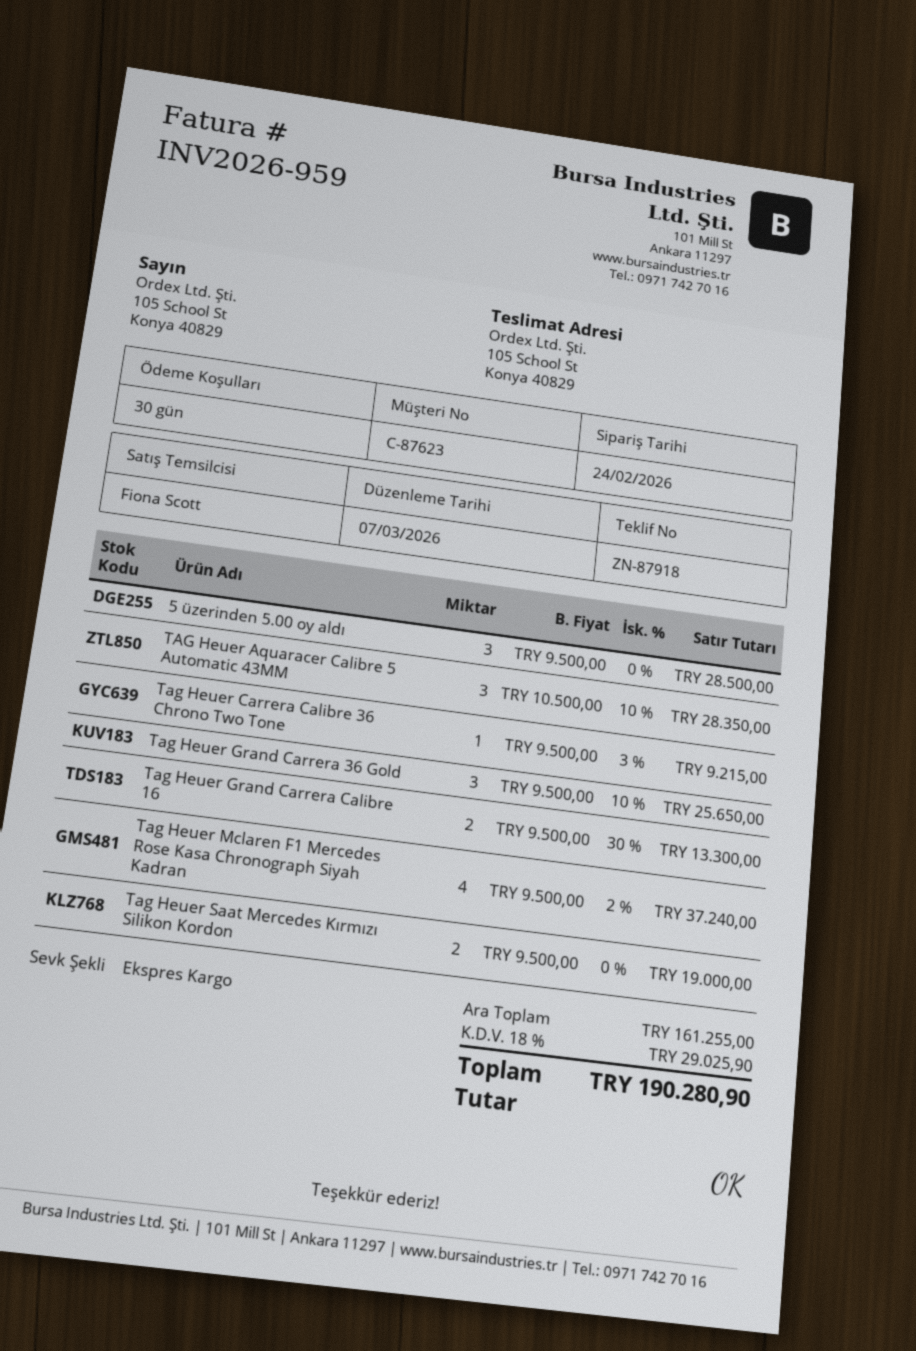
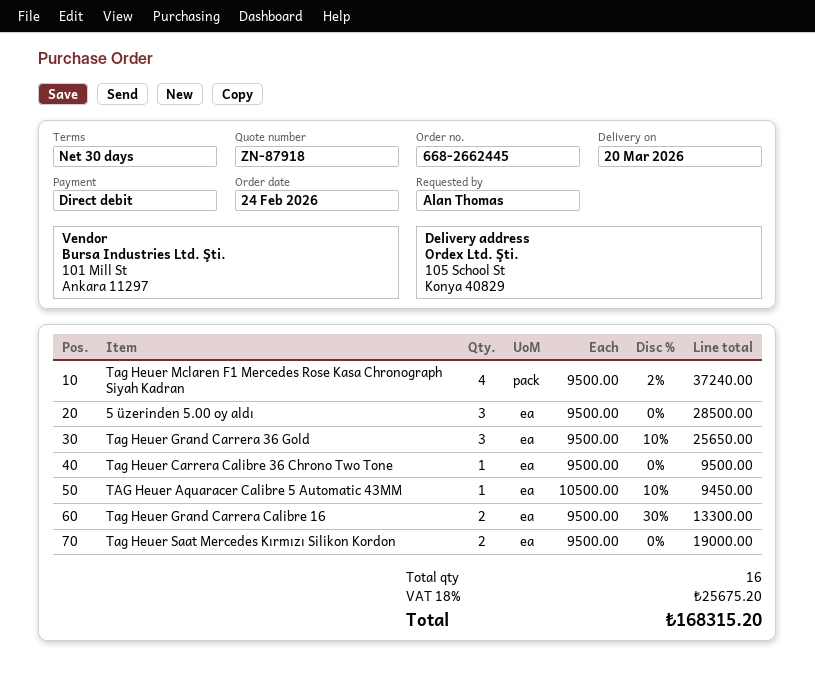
TAG Heuer Aquaracer Calibre 5 Automatic 43MM: 3 x 10500.00 - 10% = 28350.00 -> 1 x 10500.00 - 10% = 9450.00
Tag Heuer Carrera Calibre 36 Chrono Two Tone: 1 x 9500.00 - 3% = 9215.00 -> 1 x 9500.00 = 9500.00
tax: 18% = 29025.90 -> 18% = 25675.20
total: 190280.90 -> 168315.20

